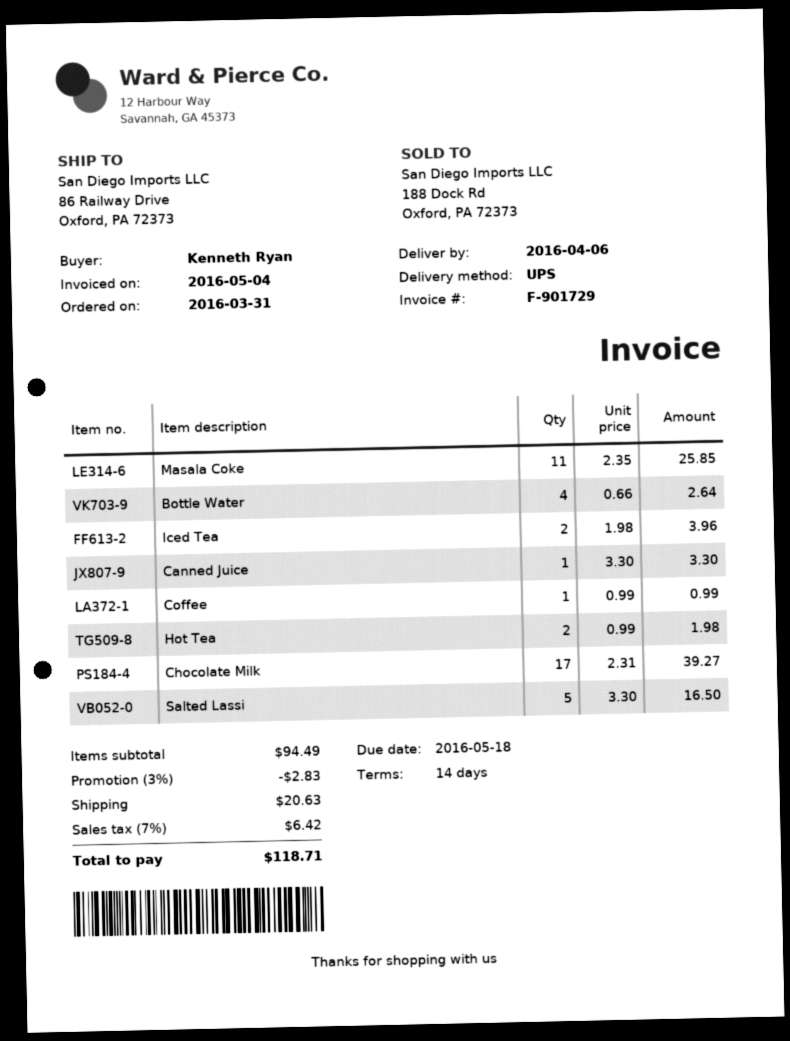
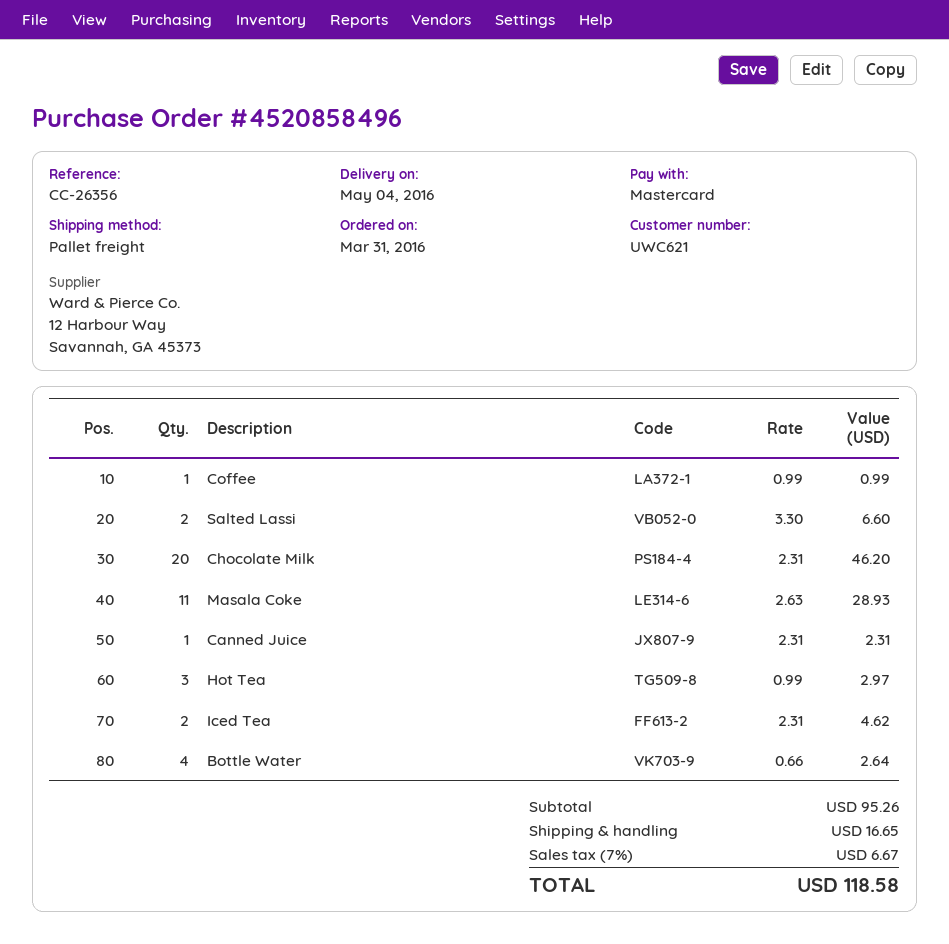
delivery date: 2016-04-06 -> 2016-05-04
shipping method: UPS -> pallet freight
Masala Coke: 11 x 2.35 = 25.85 -> 11 x 2.63 = 28.93
Iced Tea: 2 x 1.98 = 3.96 -> 2 x 2.31 = 4.62
Canned Juice: 1 x 3.30 = 3.30 -> 1 x 2.31 = 2.31
Hot Tea: 2 x 0.99 = 1.98 -> 3 x 0.99 = 2.97
Chocolate Milk: 17 x 2.31 = 39.27 -> 20 x 2.31 = 46.20
Salted Lassi: 5 x 3.30 = 16.50 -> 2 x 3.30 = 6.60
subtotal: 94.49 -> 95.26
discount: 3% = 2.83 -> none
shipping: 20.63 -> 16.65
tax: 7% = 6.42 -> 7% = 6.67
total: 118.71 -> 118.58

